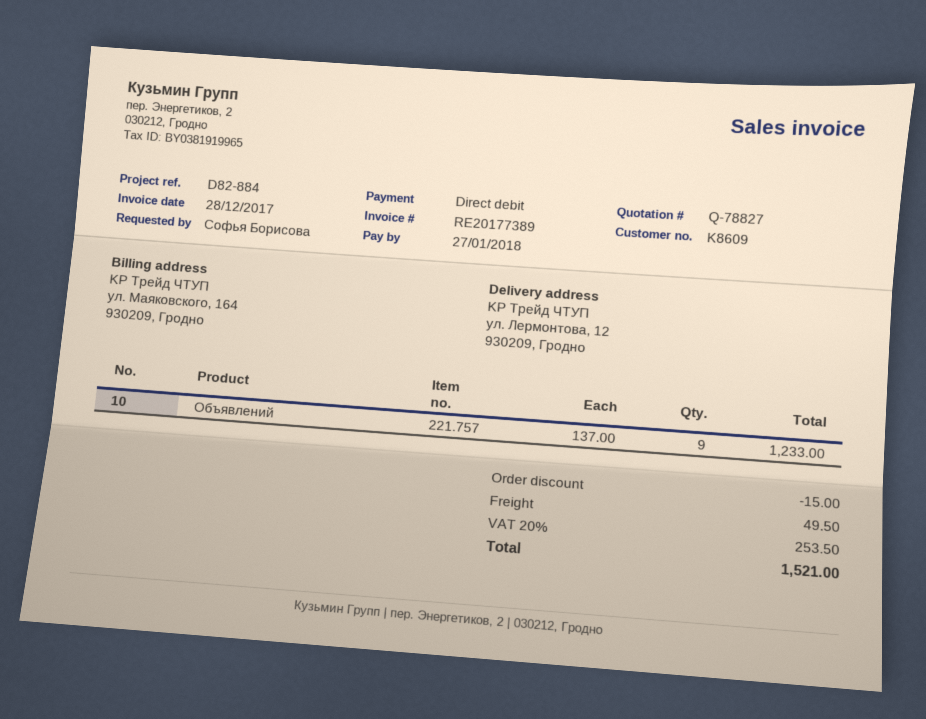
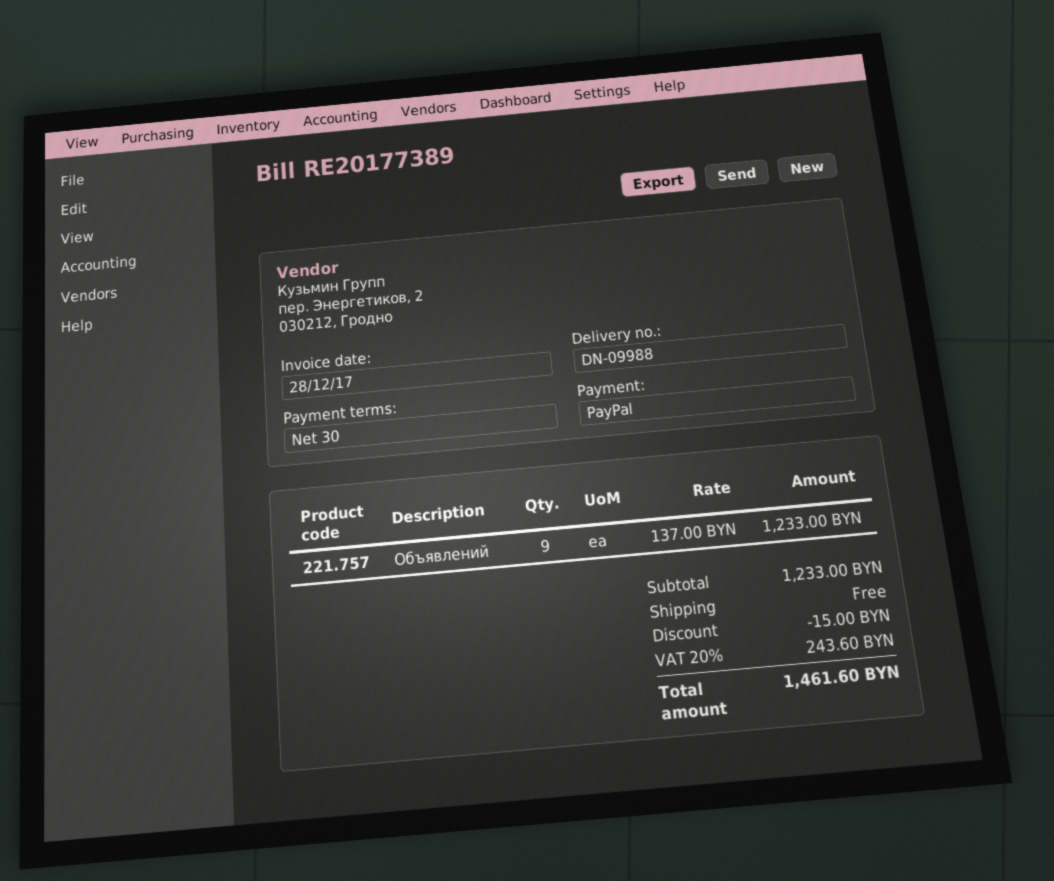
payment method: direct debit -> PayPal
shipping: 49.50 -> 0.00
tax: 20% = 253.50 -> 20% = 243.60
total: 1521.00 -> 1461.60

